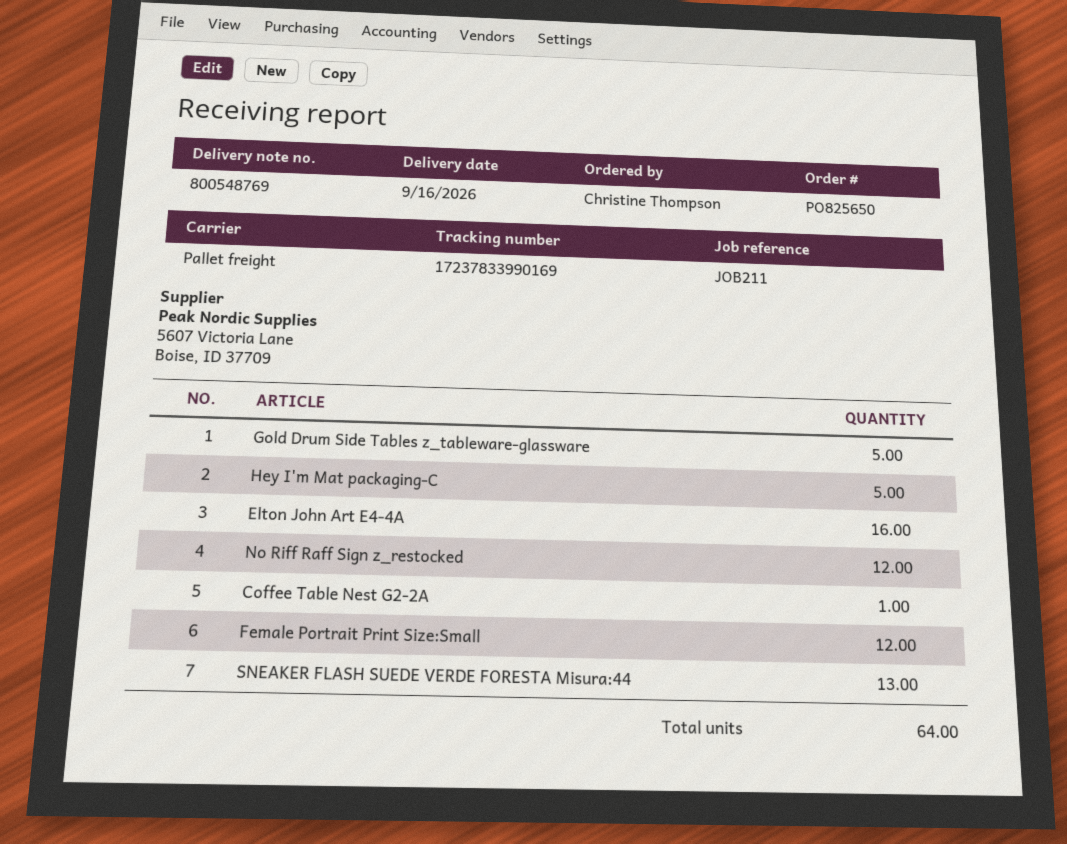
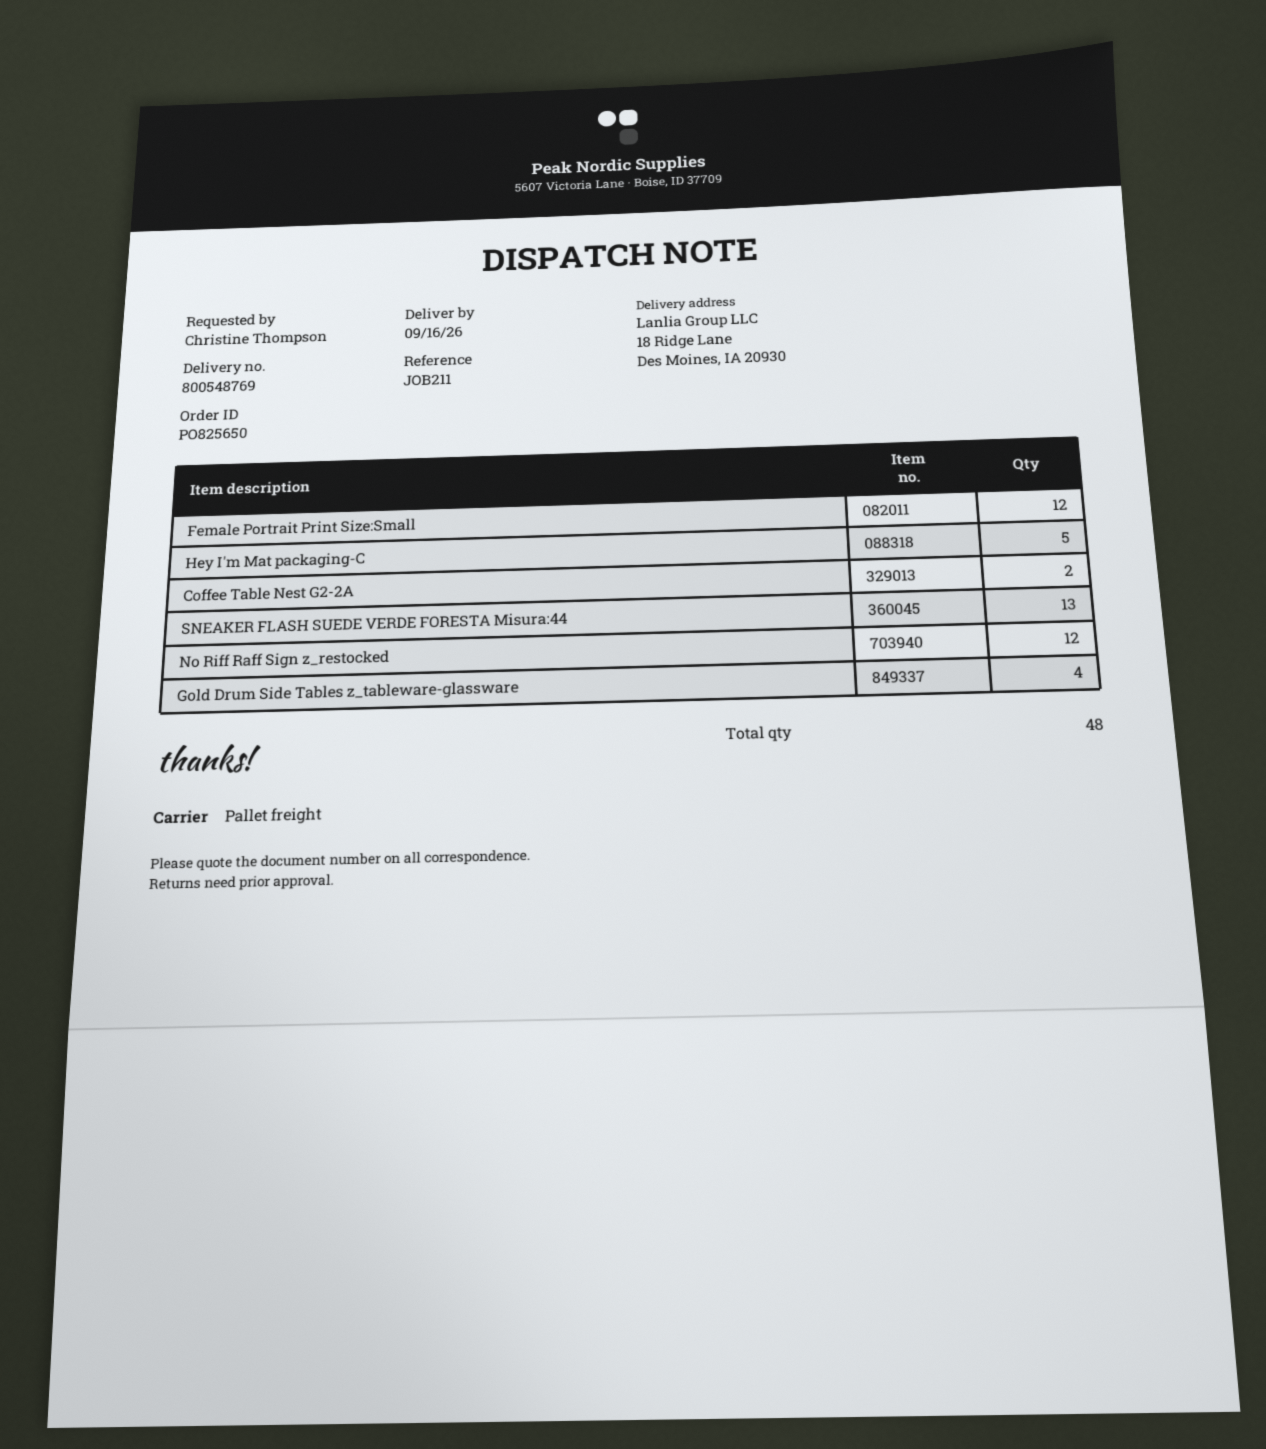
Gold Drum Side Tables z_tableware-glassware: 5 -> 4
Elton John Art E4-4A: 16 -> none
Coffee Table Nest G2-2A: 1 -> 2
total quantity: 64 -> 48

